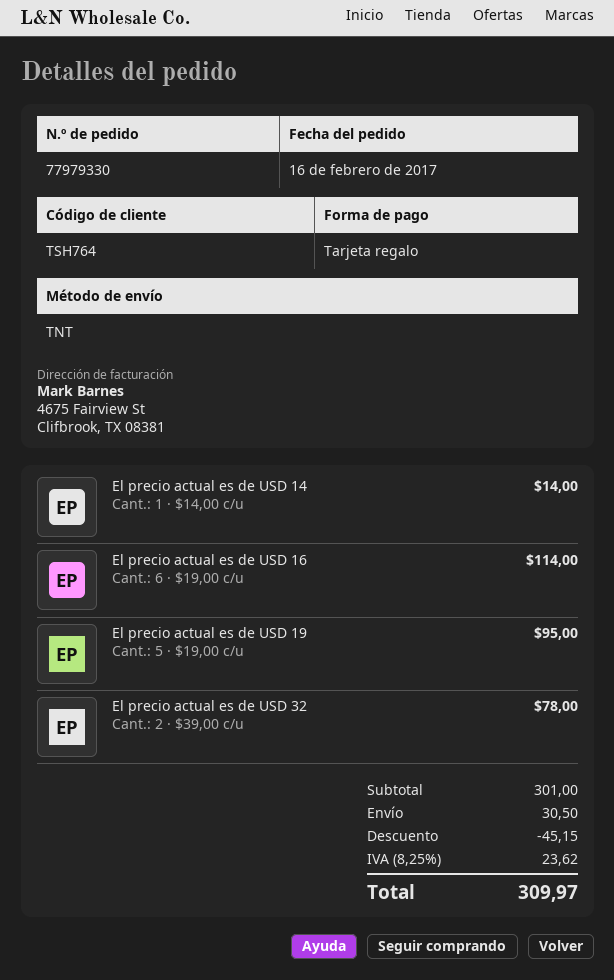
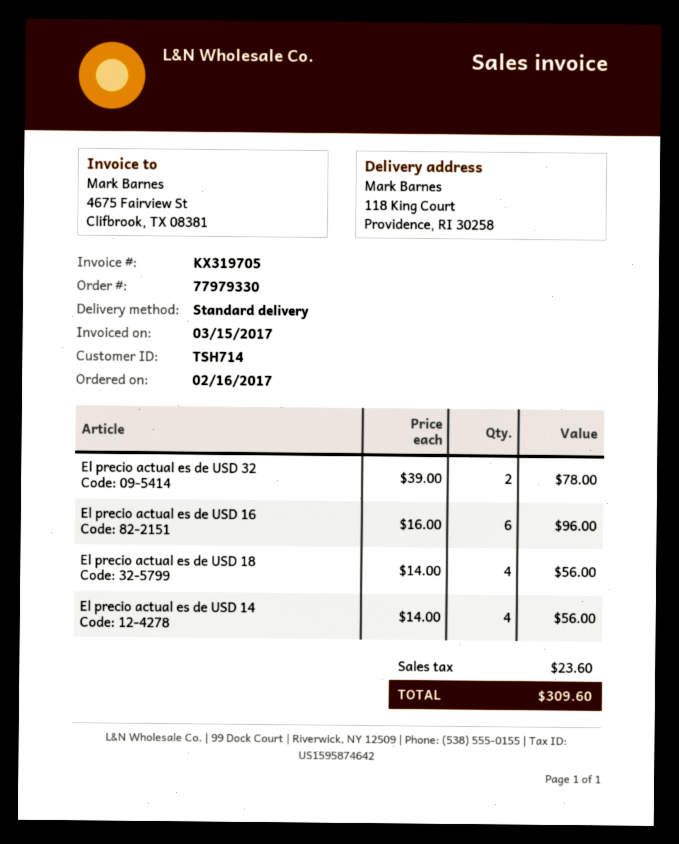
customer number: TSH764 -> TSH714
shipping method: TNT -> standard
El precio actual es de USD 14: 1 x 14.00 = 14.00 -> 4 x 14.00 = 56.00
El precio actual es de USD 16: 6 x 19.00 = 114.00 -> 6 x 16.00 = 96.00
El precio actual es de USD 19: 5 x 19.00 = 95.00 -> none
El precio actual es de USD 18: none -> 4 x 14.00 = 56.00
discount: 45.15 -> none
shipping: 30.50 -> none
tax: 23.62 -> 23.60
total: 309.97 -> 309.60

